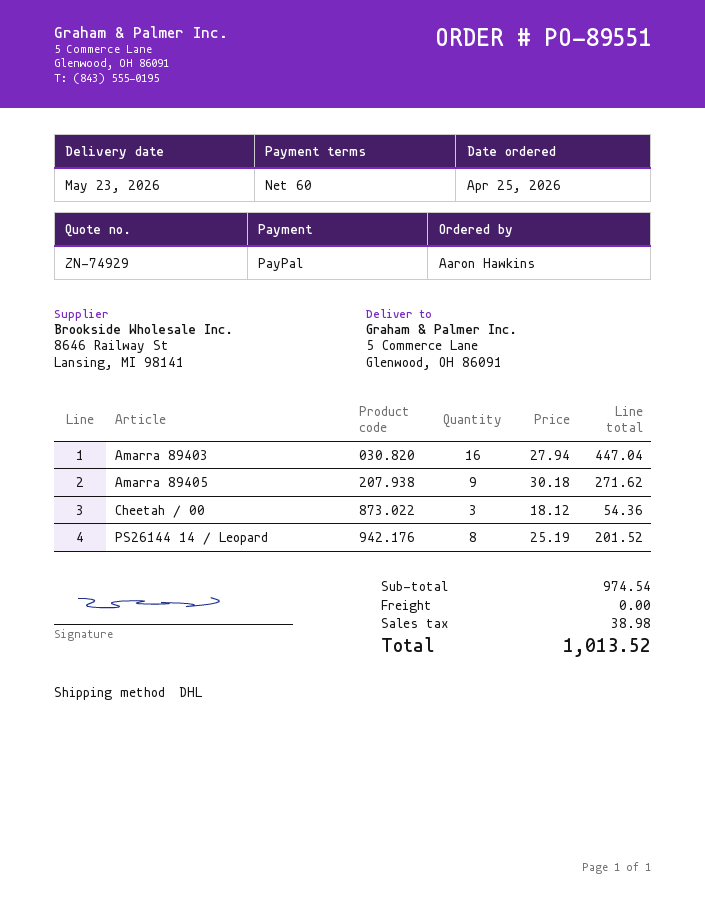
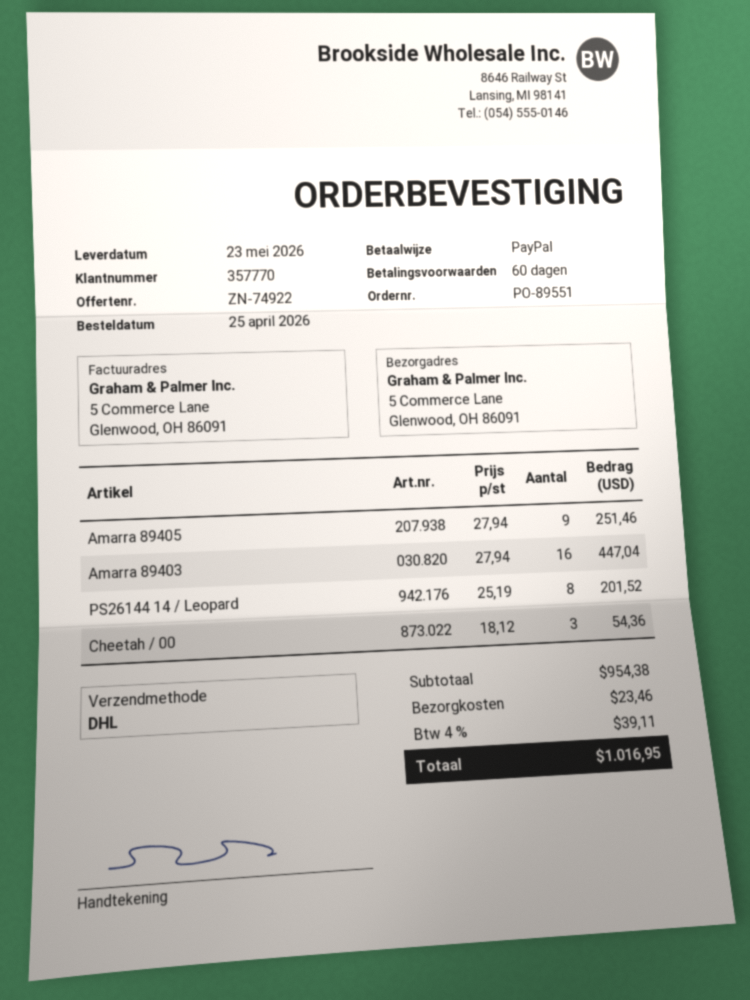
quote number: ZN-74929 -> ZN-74922
Amarra 89405: 9 x 30.18 = 271.62 -> 9 x 27.94 = 251.46
subtotal: 974.54 -> 954.38
shipping: 0.00 -> 23.46
tax: 38.98 -> 39.11
total: 1013.52 -> 1016.95

